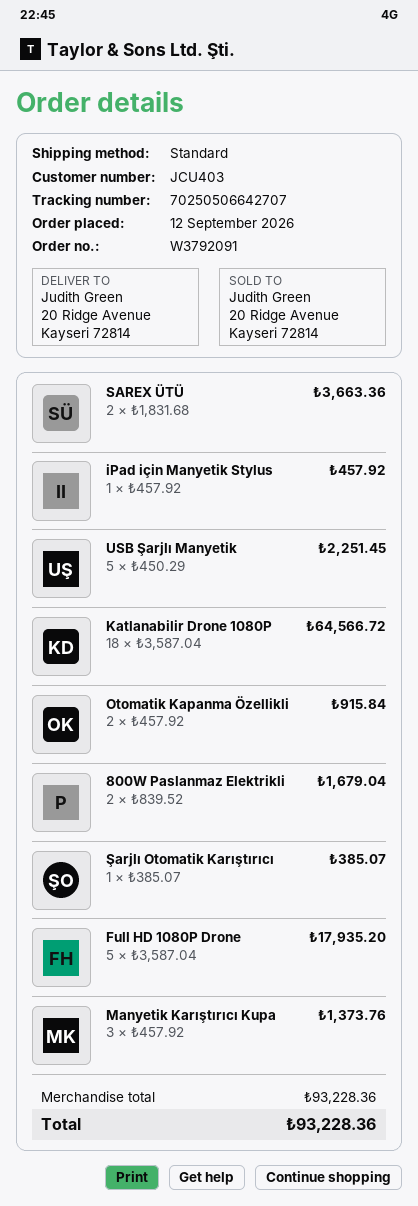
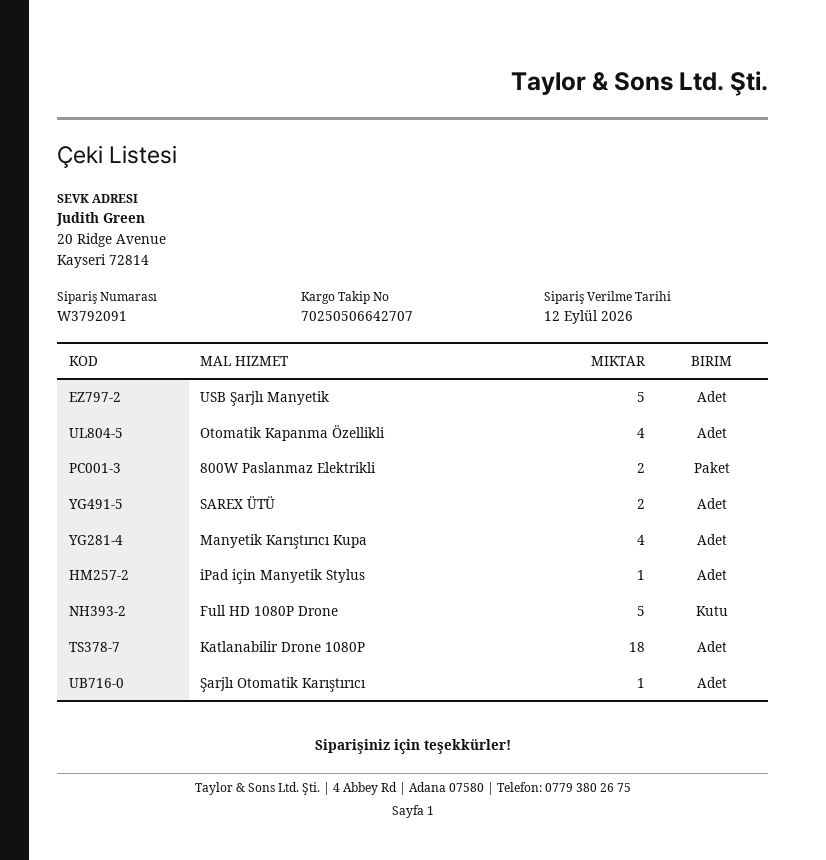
Otomatik Kapanma Özellikli: 2 -> 4
Manyetik Karıştırıcı Kupa: 3 -> 4

